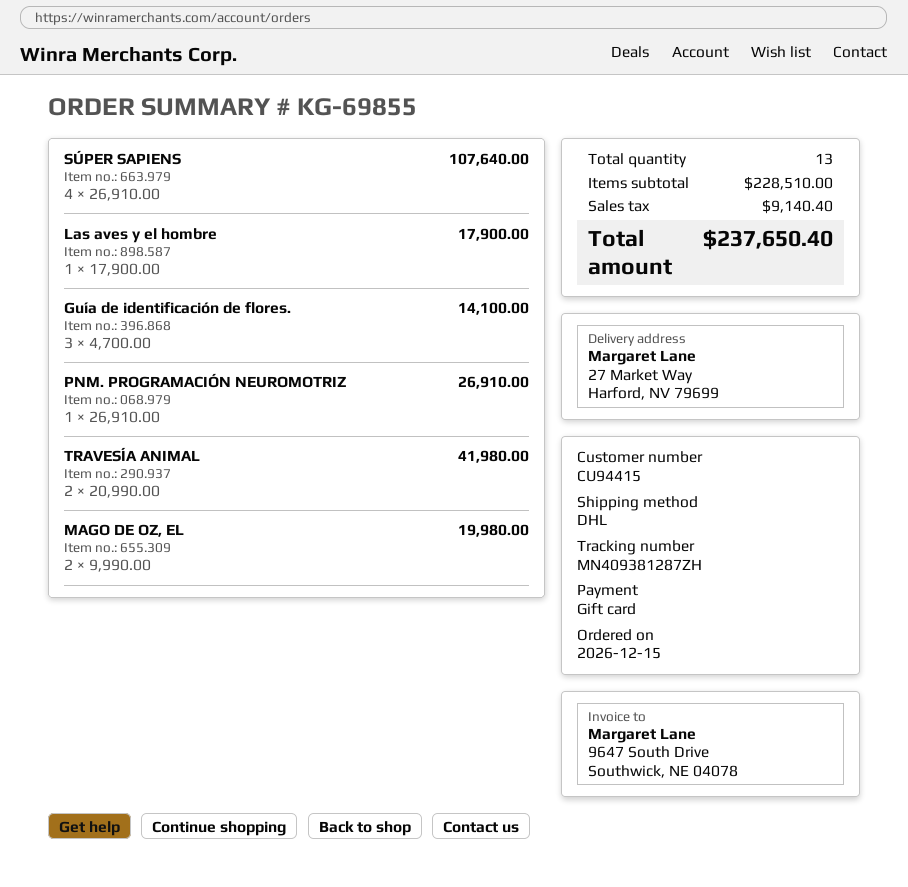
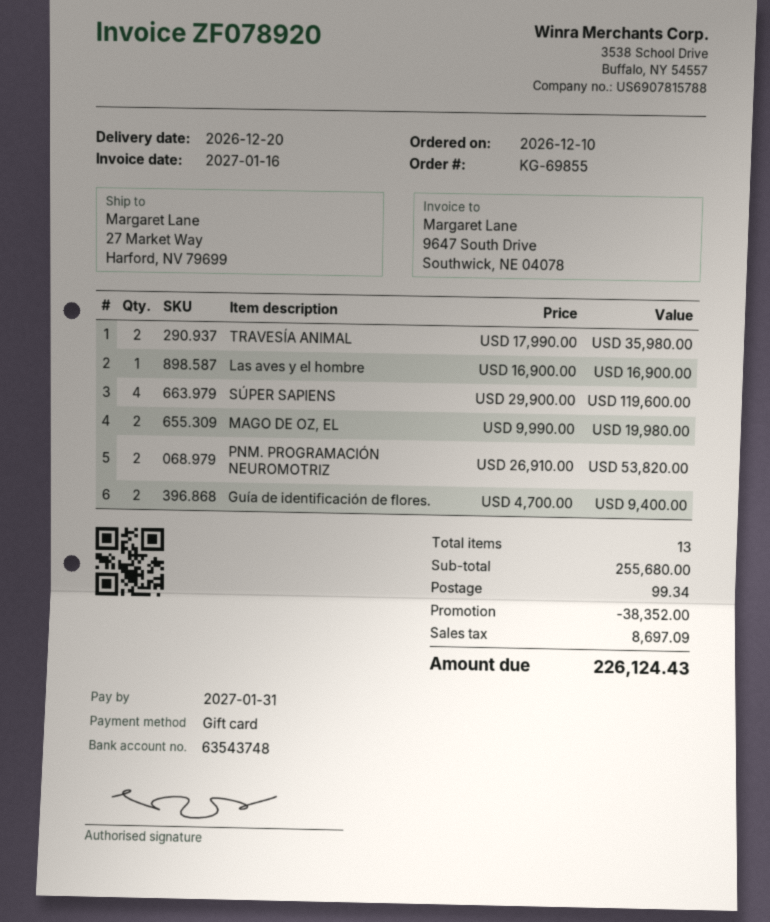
order date: 2026-12-15 -> 2026-12-10
SÚPER SAPIENS: 4 x 26910.00 = 107640.00 -> 4 x 29900.00 = 119600.00
Las aves y el hombre: 1 x 17900.00 = 17900.00 -> 1 x 16900.00 = 16900.00
Guía de identificación de flores.: 3 x 4700.00 = 14100.00 -> 2 x 4700.00 = 9400.00
PNM. PROGRAMACIÓN NEUROMOTRIZ: 1 x 26910.00 = 26910.00 -> 2 x 26910.00 = 53820.00
TRAVESÍA ANIMAL: 2 x 20990.00 = 41980.00 -> 2 x 17990.00 = 35980.00
subtotal: 228510.00 -> 255680.00
discount: none -> 38352.00
shipping: none -> 99.34
tax: 9140.40 -> 8697.09
total: 237650.40 -> 226124.43

